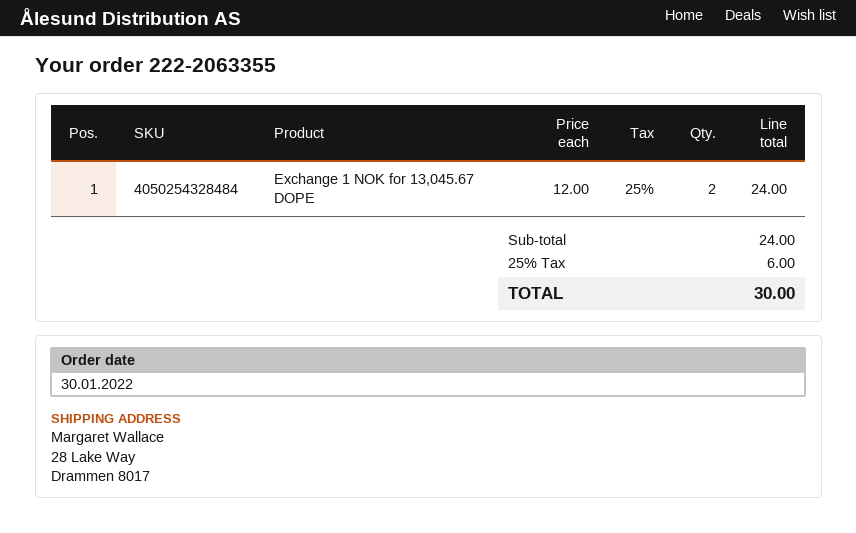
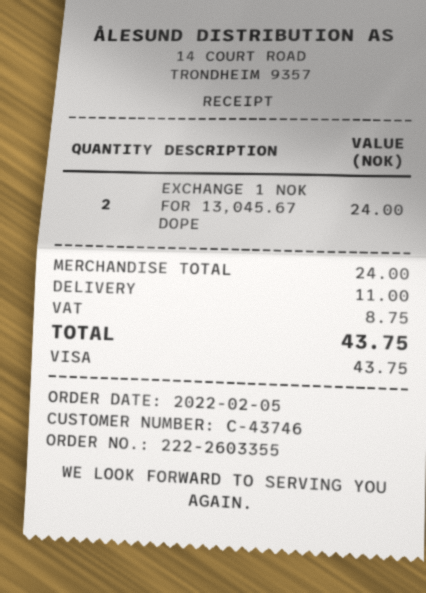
order number: 222-2063355 -> 222-2603355
order date: 2022-01-30 -> 2022-02-05
shipping: none -> 11.00
tax: 6.00 -> 8.75
total: 30.00 -> 43.75

